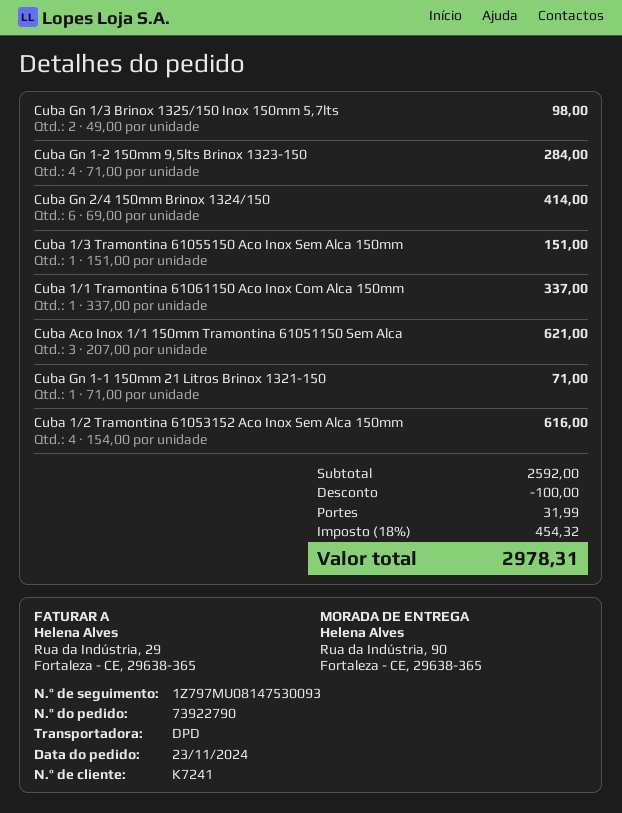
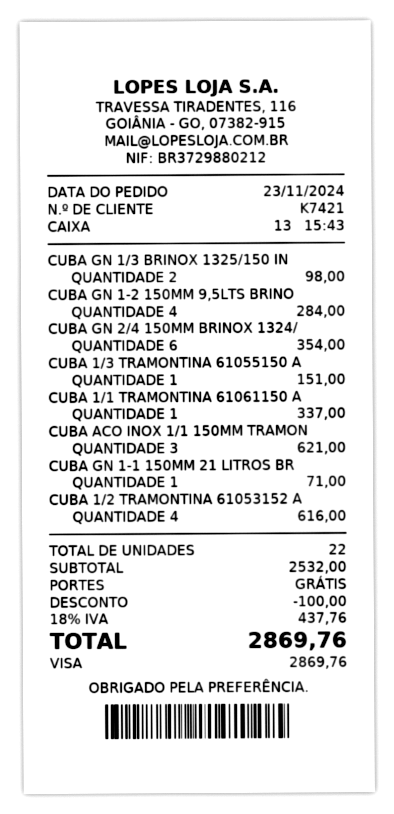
customer number: K7241 -> K7421
Cuba Gn 2/4 150mm Brinox 1324/150: 6 for 414.00 -> 6 for 354.00
subtotal: 2592.00 -> 2532.00
shipping: 31.99 -> 0.00
tax: 18% = 454.32 -> 18% = 437.76
total: 2978.31 -> 2869.76

